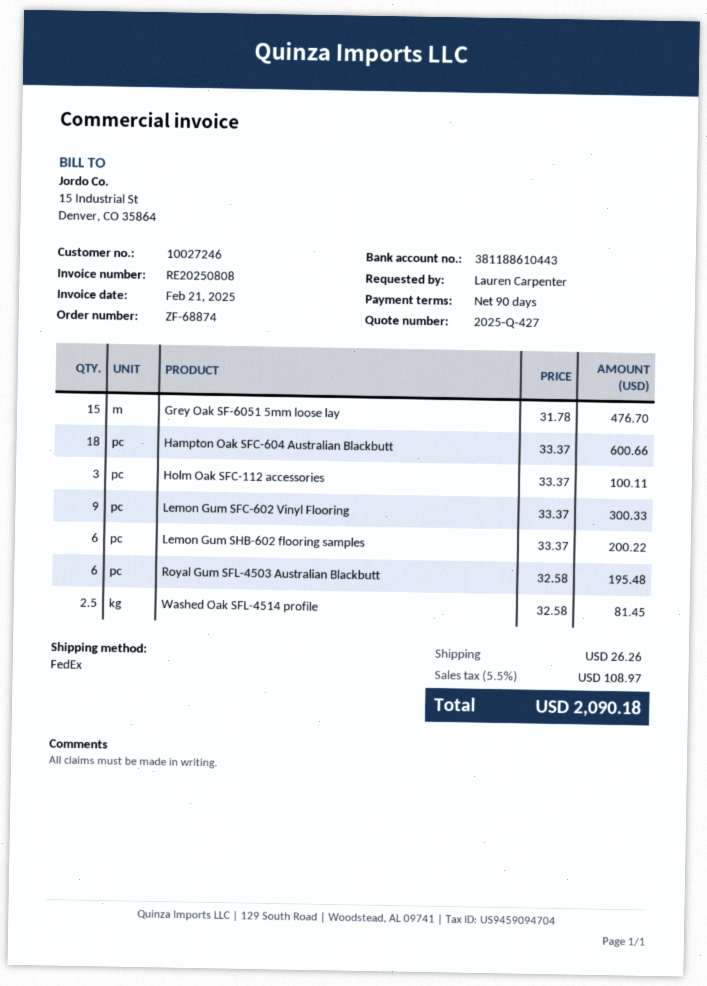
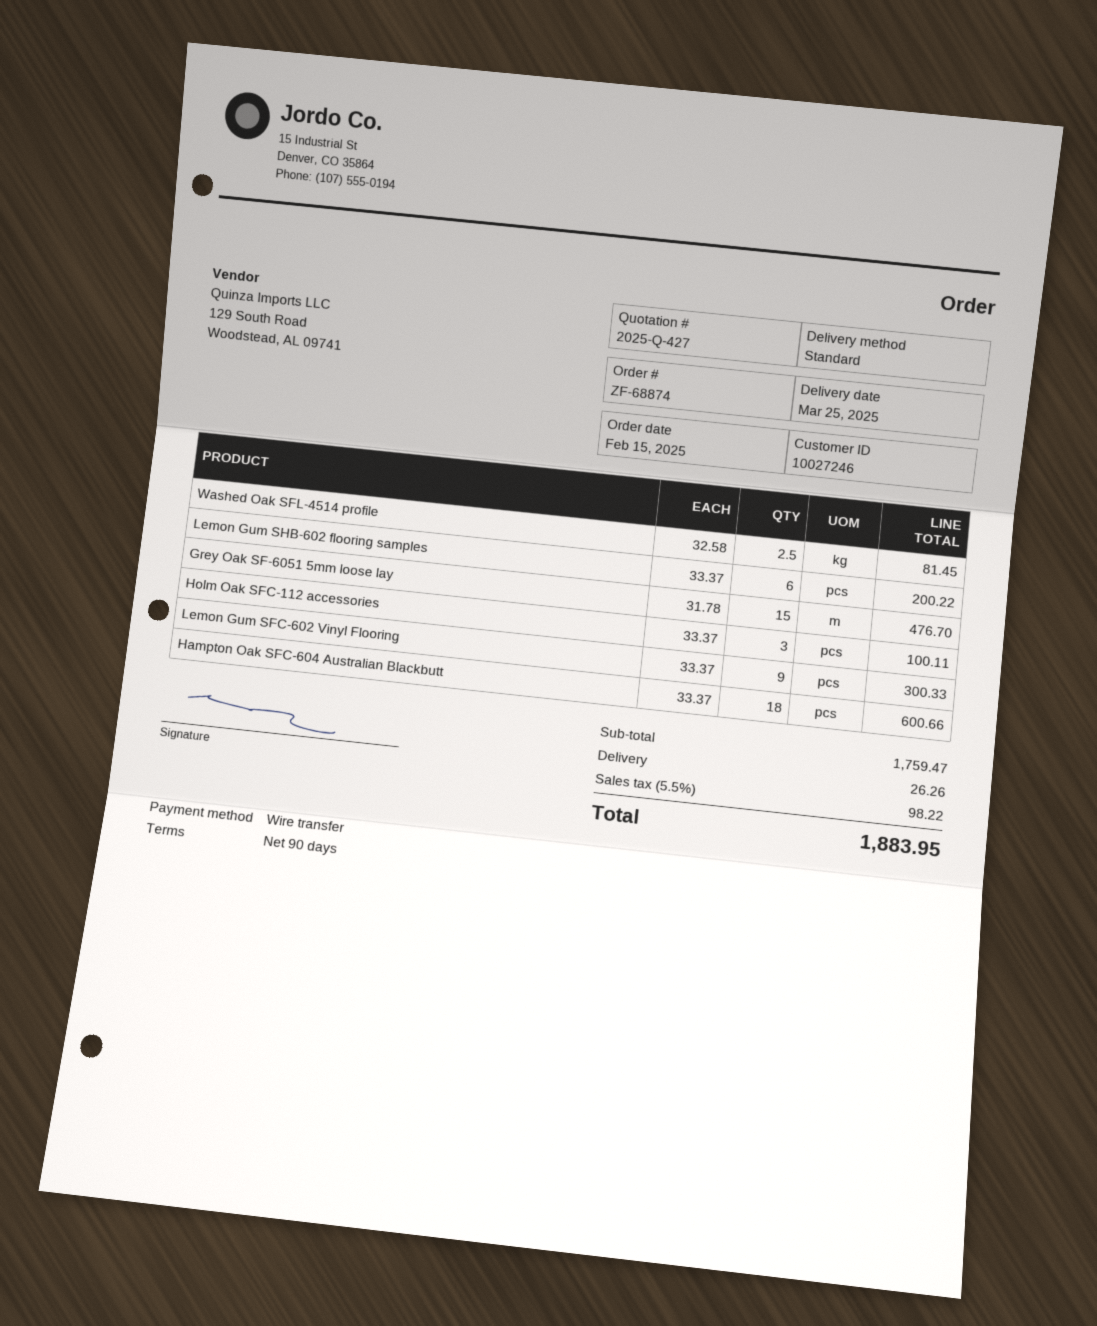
shipping method: FedEx -> standard
Royal Gum SFL-4503 Australian Blackbutt: 6 x 32.58 = 195.48 -> none
tax: 5.5% = 108.97 -> 5.5% = 98.22
total: 2090.18 -> 1883.95

